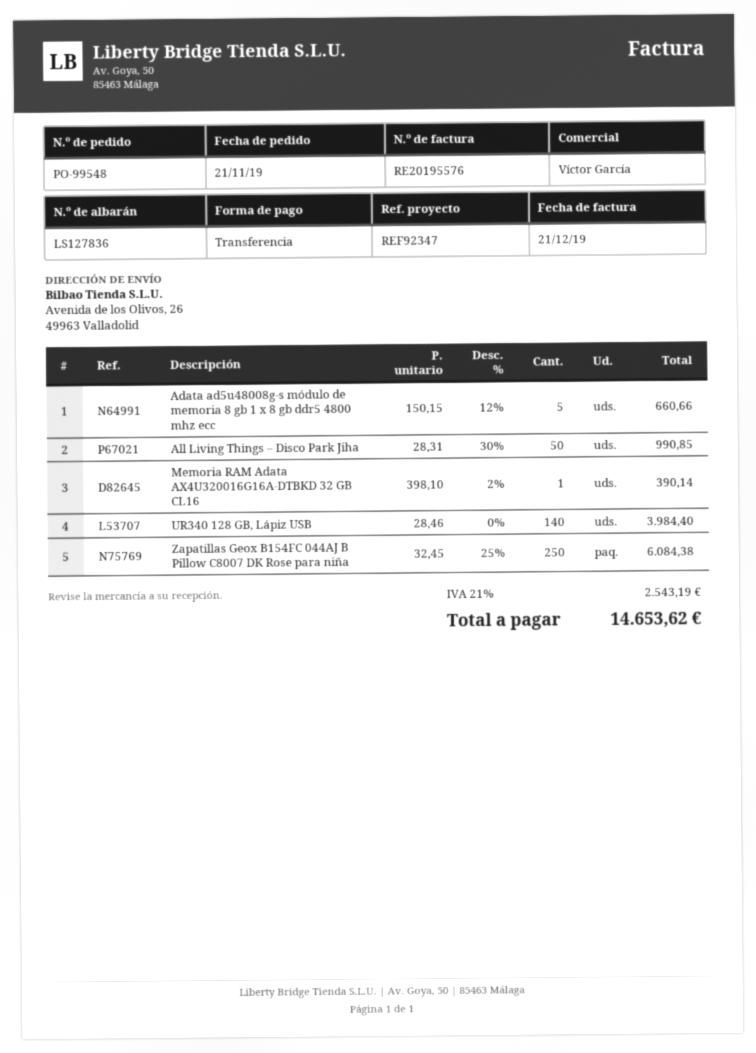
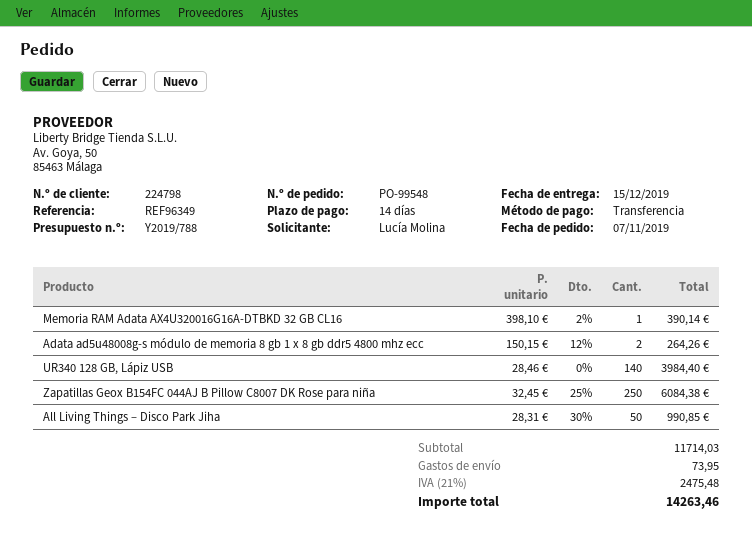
order date: 2019-11-21 -> 2019-11-07
reference: REF92347 -> REF96349
Adata ad5u48008g-s módulo de memoria 8 gb 1 x 8 gb ddr5 4800 mhz ecc: 5 x 150.15 - 12% = 660.66 -> 2 x 150.15 - 12% = 264.26
shipping: none -> 73.95
tax: 21% = 2543.19 -> 21% = 2475.48
total: 14653.62 -> 14263.46

